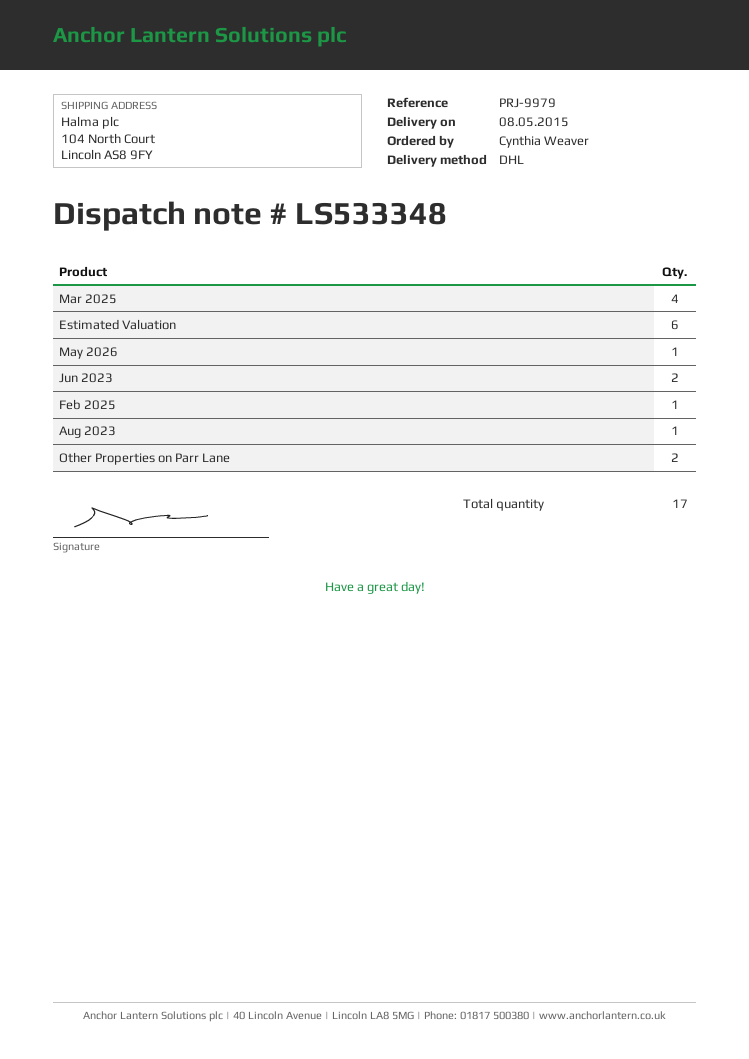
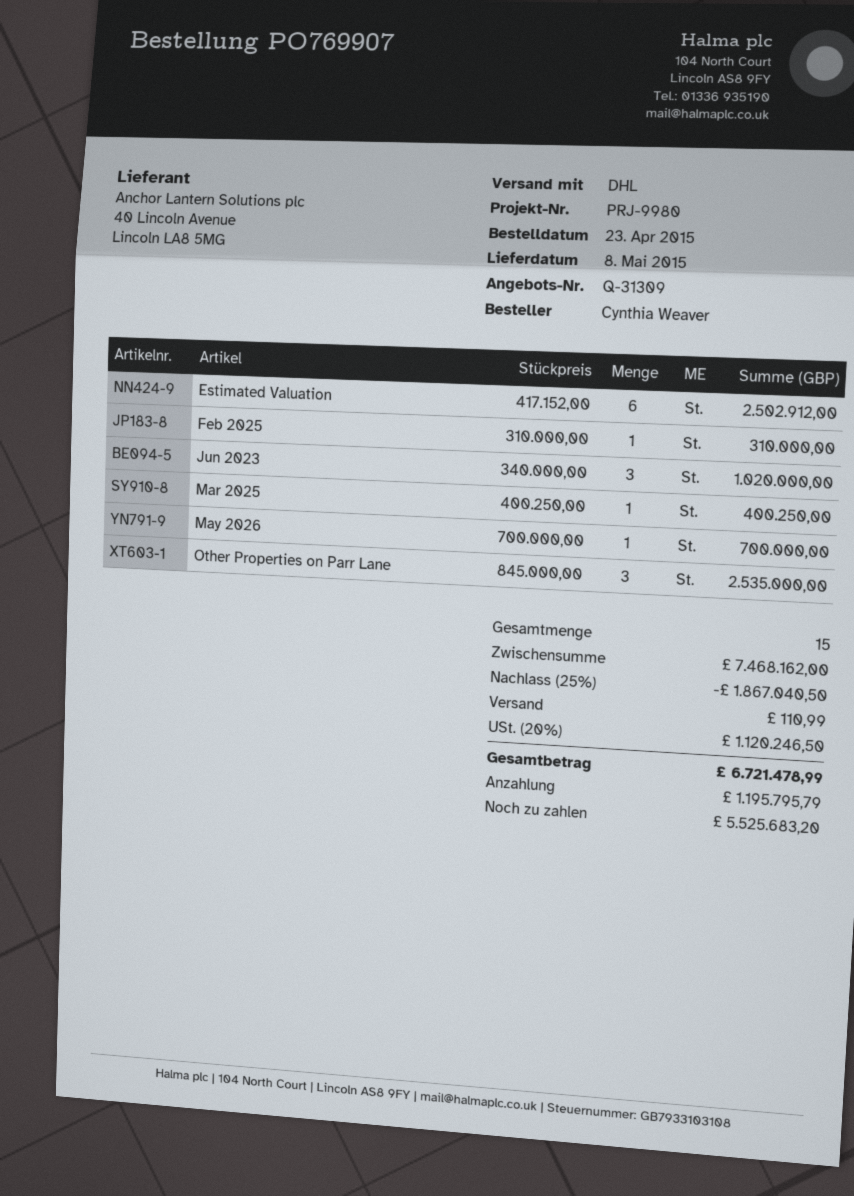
reference: PRJ-9979 -> PRJ-9980
Mar 2025: 4 -> 1
Jun 2023: 2 -> 3
Aug 2023: 1 -> none
Other Properties on Parr Lane: 2 -> 3
total quantity: 17 -> 15

